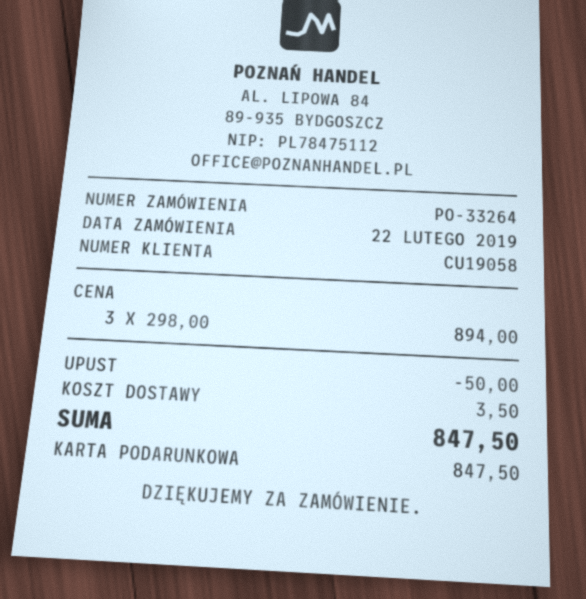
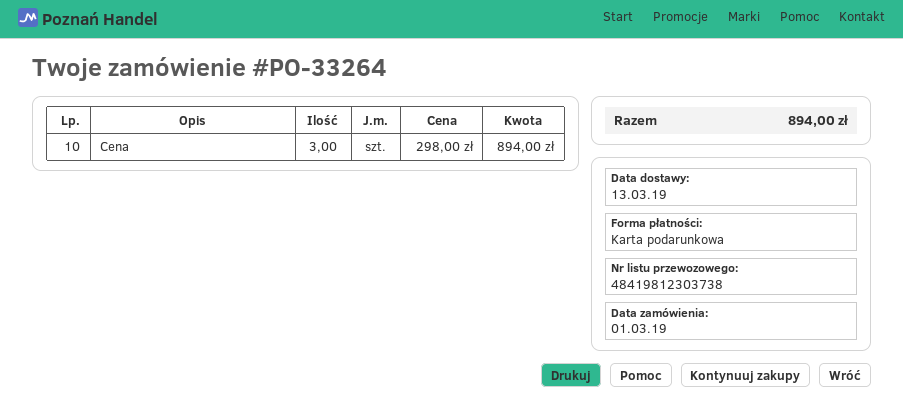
order date: 2019-02-22 -> 2019-03-01
discount: 50.00 -> none
shipping: 3.50 -> none
total: 847.50 -> 894.00

